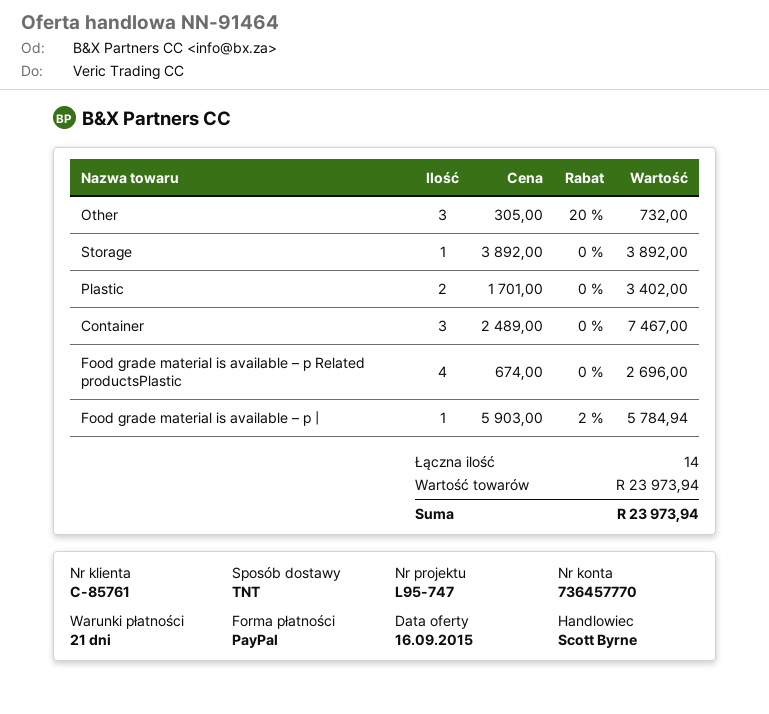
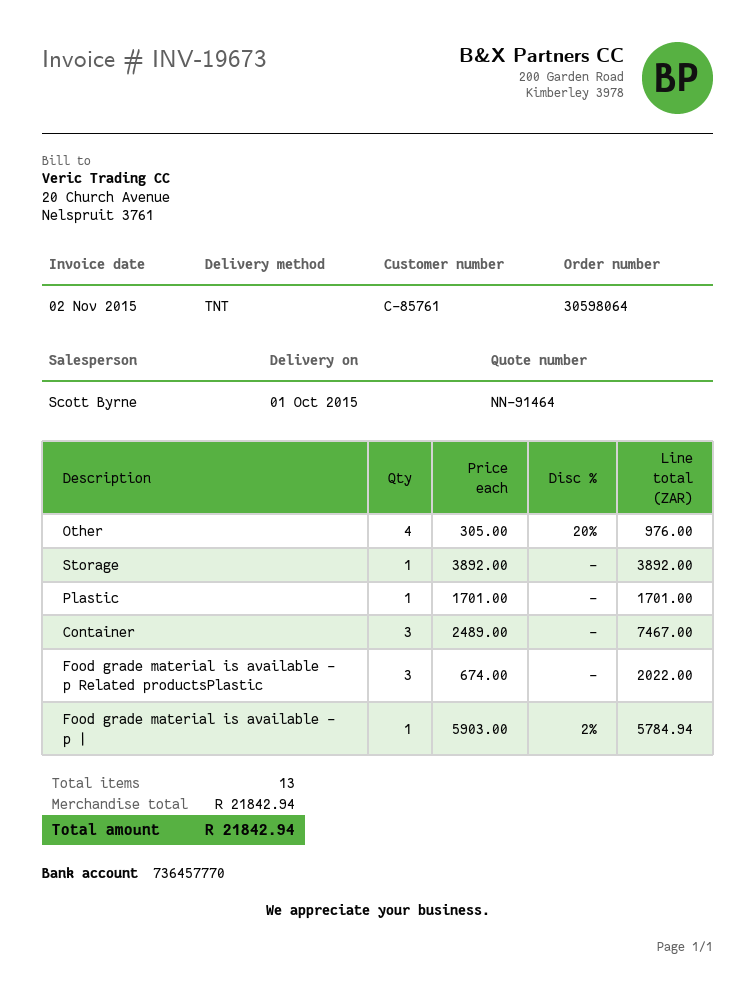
Other: 3 x 305.00 - 20% = 732.00 -> 4 x 305.00 - 20% = 976.00
Plastic: 2 x 1701.00 = 3402.00 -> 1 x 1701.00 = 1701.00
Food grade material is available – p Related productsPlastic: 4 x 674.00 = 2696.00 -> 3 x 674.00 = 2022.00
total quantity: 14 -> 13
subtotal: 23973.94 -> 21842.94
total: 23973.94 -> 21842.94

